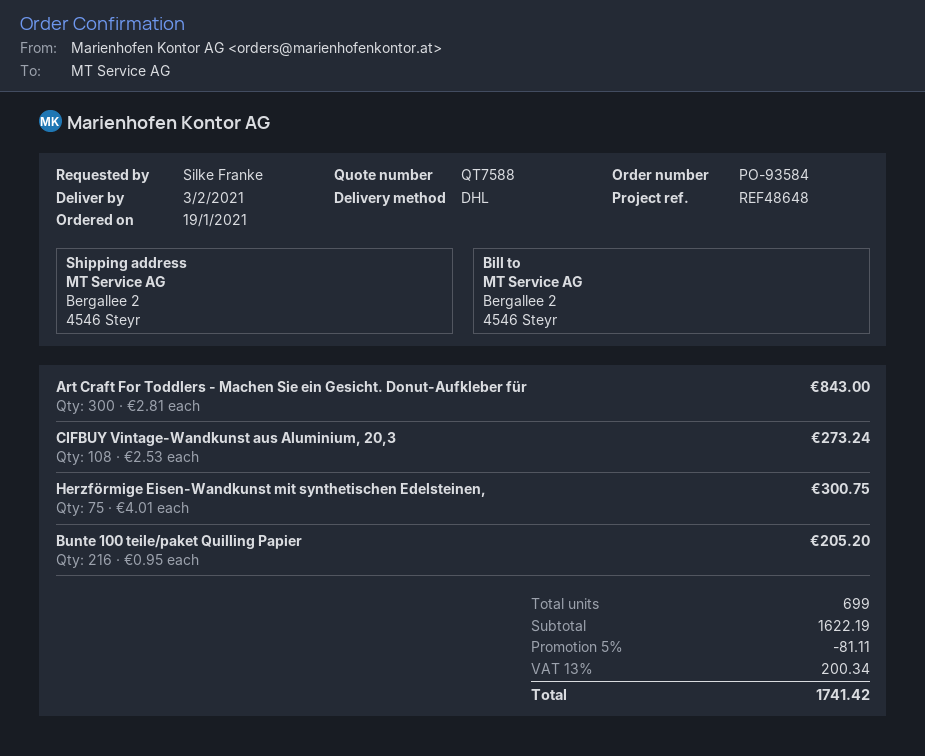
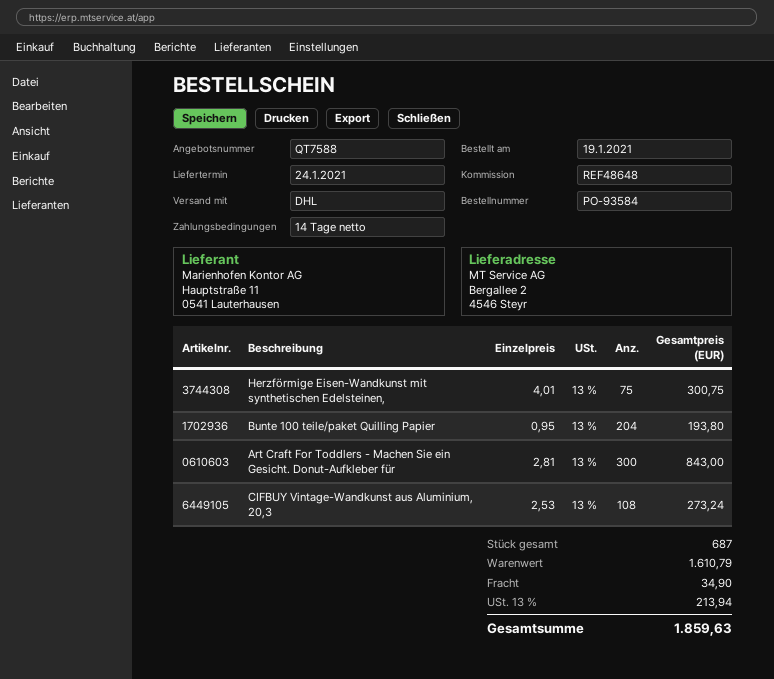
delivery date: 2021-02-03 -> 2021-01-24
Bunte 100 teile/paket Quilling Papier: 216 x 0.95 = 205.20 -> 204 x 0.95 = 193.80
total quantity: 699 -> 687
subtotal: 1622.19 -> 1610.79
discount: 5% = 81.11 -> none
shipping: none -> 34.90
tax: 13% = 200.34 -> 13% = 213.94
total: 1741.42 -> 1859.63

